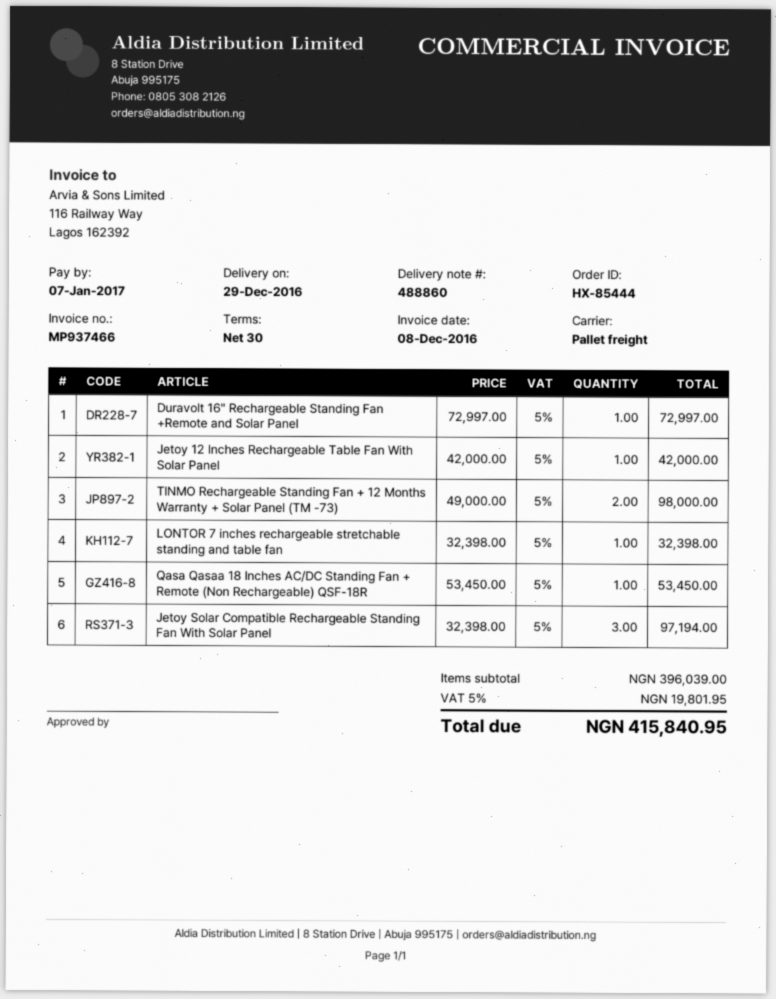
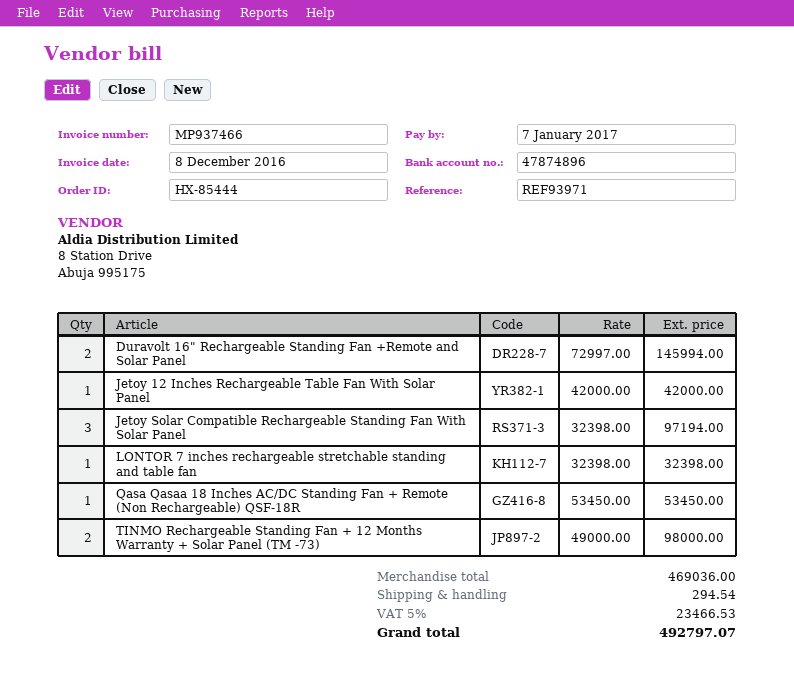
Duravolt 16" Rechargeable Standing Fan +Remote and Solar Panel: 1 x 72997.00 = 72997.00 -> 2 x 72997.00 = 145994.00
subtotal: 396039.00 -> 469036.00
shipping: none -> 294.54
tax: 5% = 19801.95 -> 5% = 23466.53
total: 415840.95 -> 492797.07

